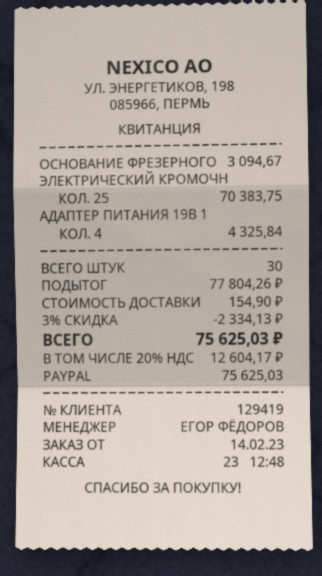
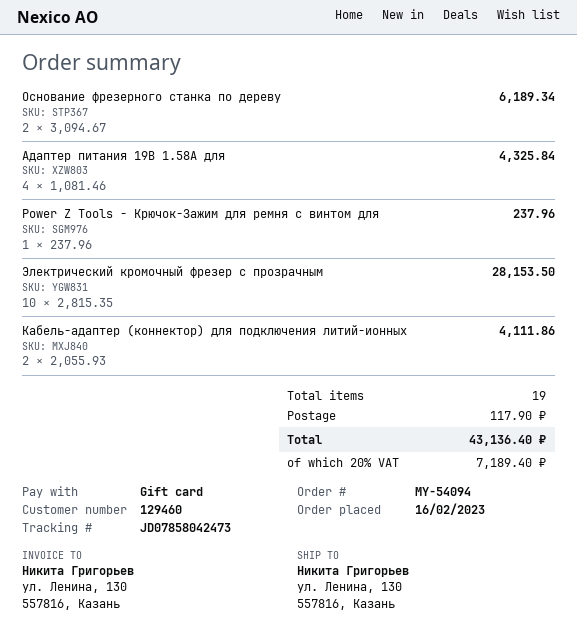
order date: 2023-02-14 -> 2023-02-16
customer number: 129419 -> 129460
payment method: PayPal -> gift card
ОСНОВАНИЕ ФРЕЗЕРНОГО: 1 for 3094.67 -> 2 for 6189.34
ЭЛЕКТРИЧЕСКИЙ КРОМОЧН: 25 for 70383.75 -> 10 for 28153.50
Power Z Tools - Крючок-Зажим для ремня с винтом для: none -> 1 for 237.96
Кабель-адаптер (коннектор) для подключения литий-ионных: none -> 2 for 4111.86
total quantity: 30 -> 19
discount: 3% = 2334.13 -> none
shipping: 154.90 -> 117.90
tax: 20% = 12604.17 -> 20% = 7189.40
total: 75625.03 -> 43136.40

